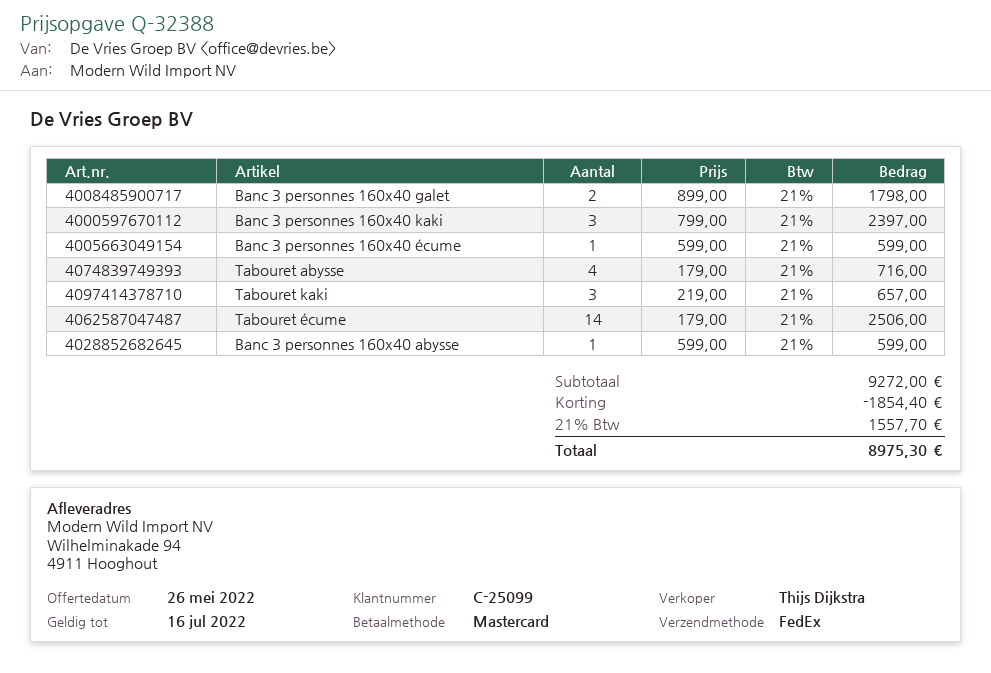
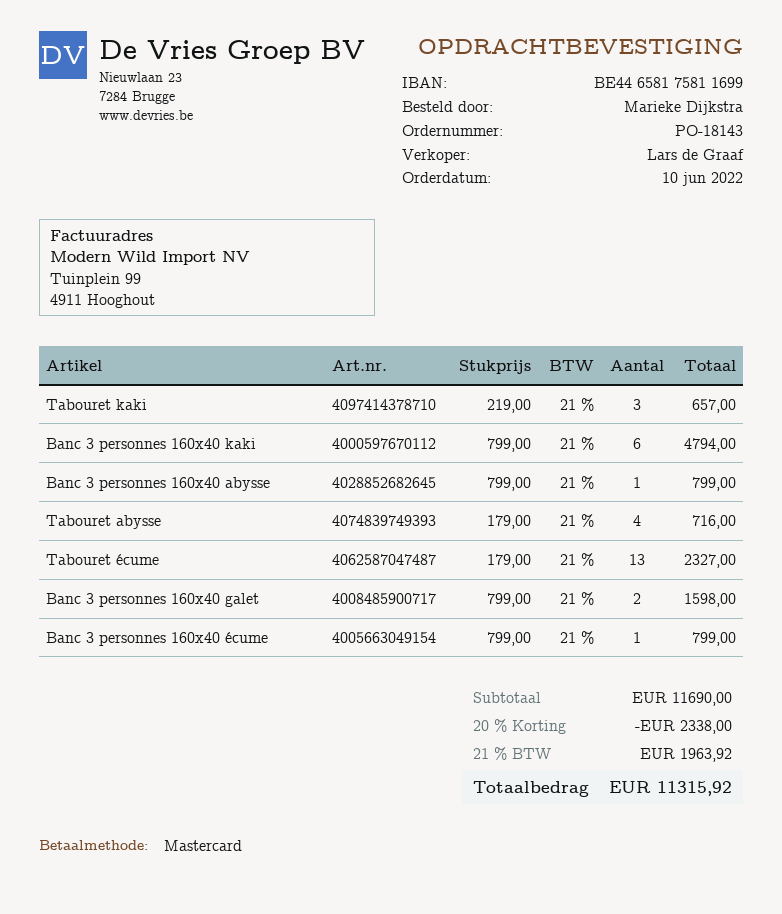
sales rep: Thijs Dijkstra -> Lars de Graaf
Banc 3 personnes 160x40 galet: 2 x 899.00 = 1798.00 -> 2 x 799.00 = 1598.00
Banc 3 personnes 160x40 kaki: 3 x 799.00 = 2397.00 -> 6 x 799.00 = 4794.00
Banc 3 personnes 160x40 écume: 1 x 599.00 = 599.00 -> 1 x 799.00 = 799.00
Tabouret écume: 14 x 179.00 = 2506.00 -> 13 x 179.00 = 2327.00
Banc 3 personnes 160x40 abysse: 1 x 599.00 = 599.00 -> 1 x 799.00 = 799.00
subtotal: 9272.00 -> 11690.00
discount: 1854.40 -> 2338.00
tax: 21% = 1557.70 -> 21% = 1963.92
total: 8975.30 -> 11315.92

